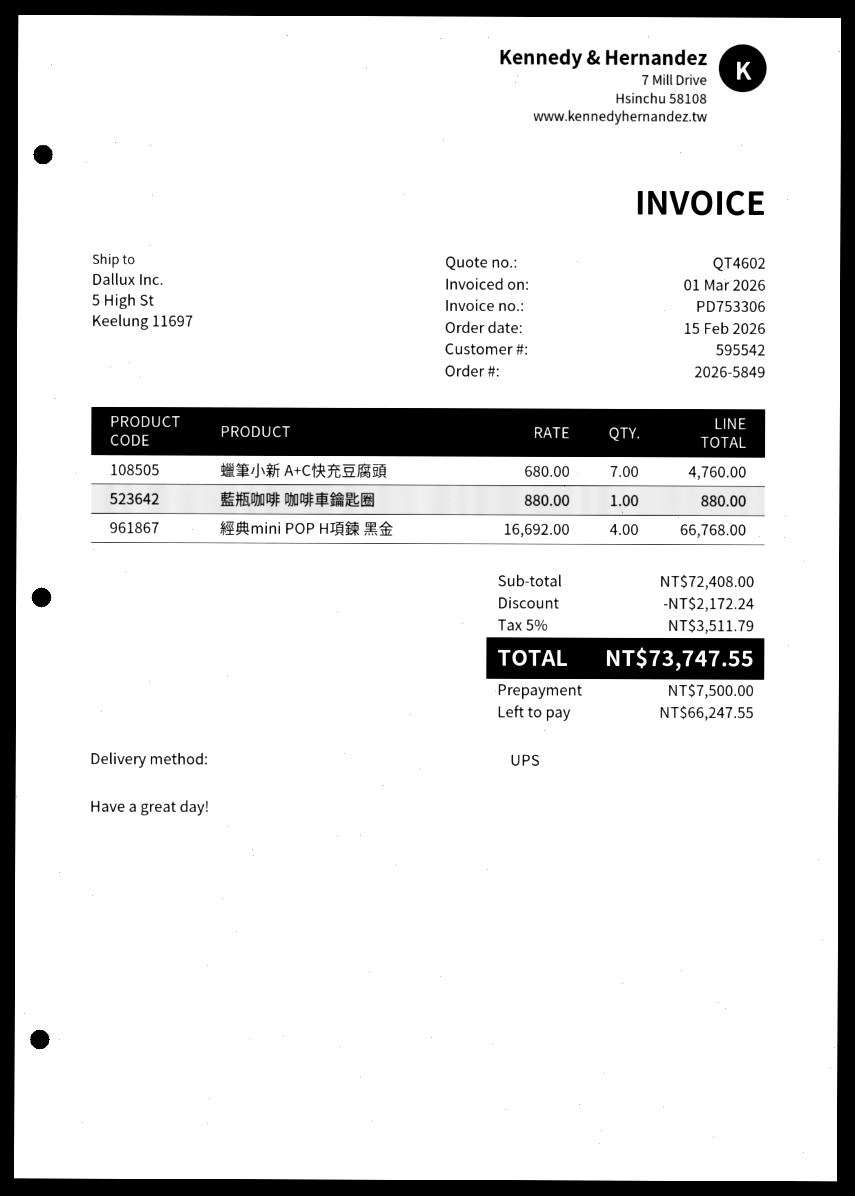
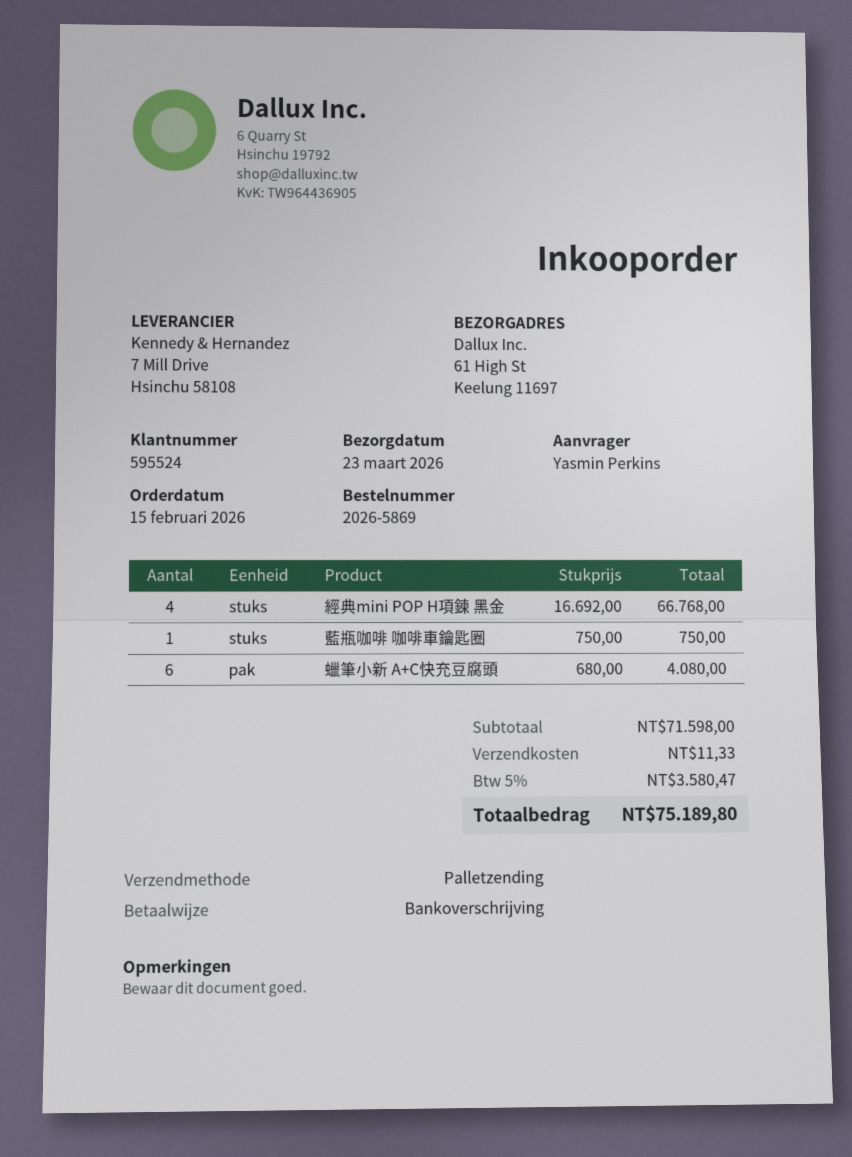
order number: 2026-5849 -> 2026-5869
customer number: 595542 -> 595524
shipping method: UPS -> pallet freight
ship to: 5 High St, Keelung 11697 -> 61 High St, Keelung 11697
蠟筆小新 A+C快充豆腐頭: 7 x 680.00 = 4760.00 -> 6 x 680.00 = 4080.00
藍瓶咖啡 咖啡車鑰匙圈: 1 x 880.00 = 880.00 -> 1 x 750.00 = 750.00
subtotal: 72408.00 -> 71598.00
discount: 2172.24 -> none
shipping: none -> 11.33
tax: 5% = 3511.79 -> 5% = 3580.47
total: 73747.55 -> 75189.80

